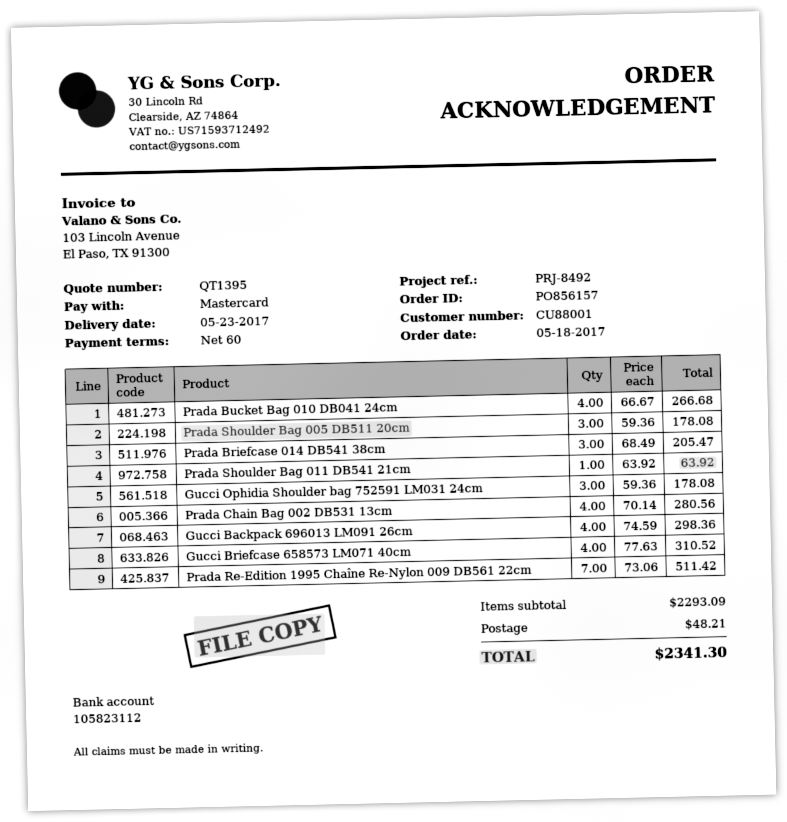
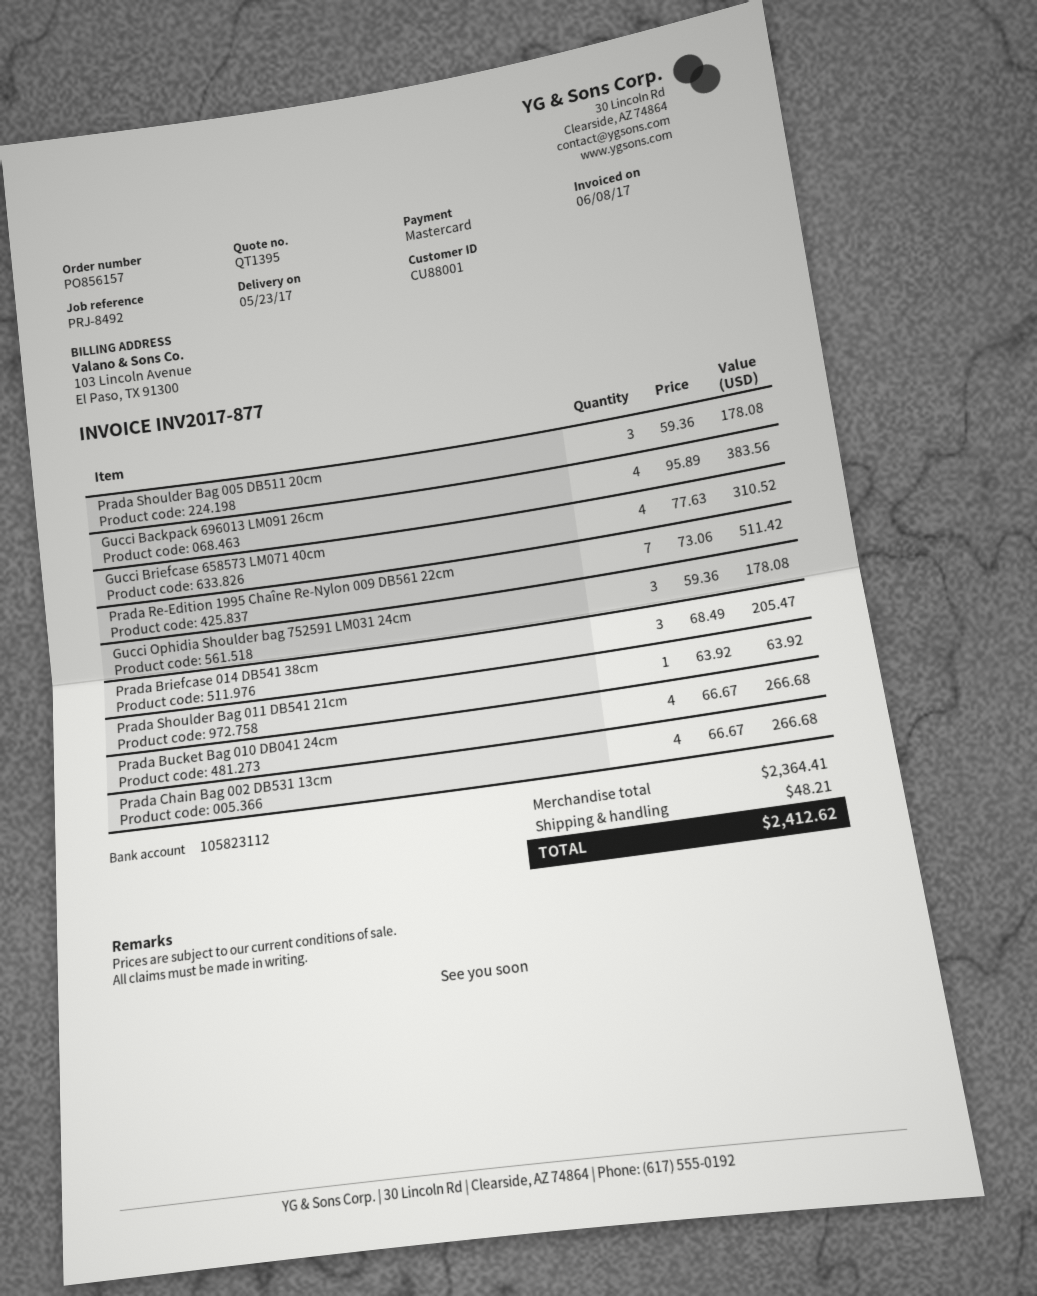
Prada Chain Bag 002 DB531 13cm: 4 x 70.14 = 280.56 -> 4 x 66.67 = 266.68
Gucci Backpack 696013 LM091 26cm: 4 x 74.59 = 298.36 -> 4 x 95.89 = 383.56
subtotal: 2293.09 -> 2364.41
total: 2341.30 -> 2412.62

